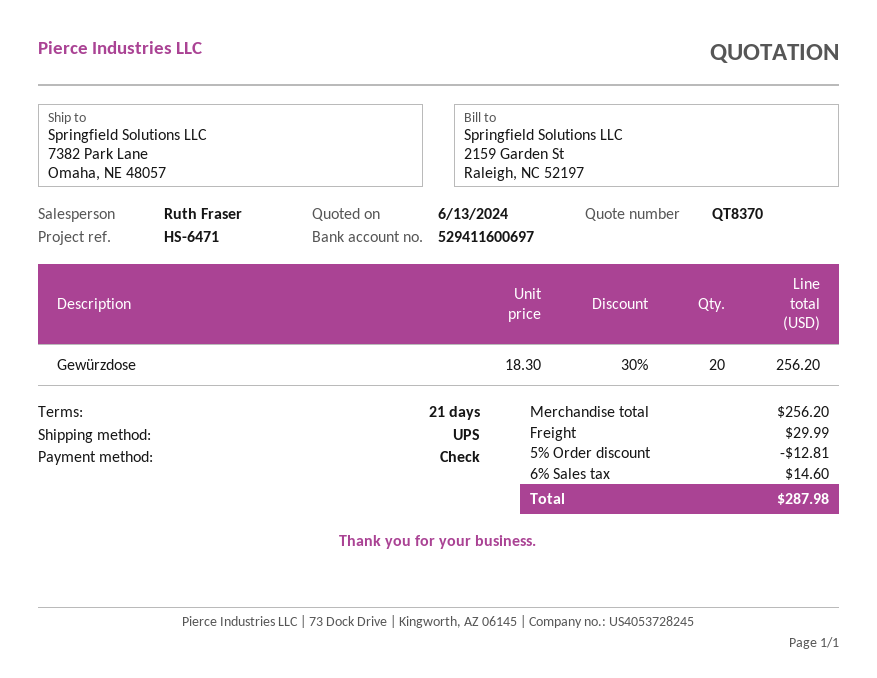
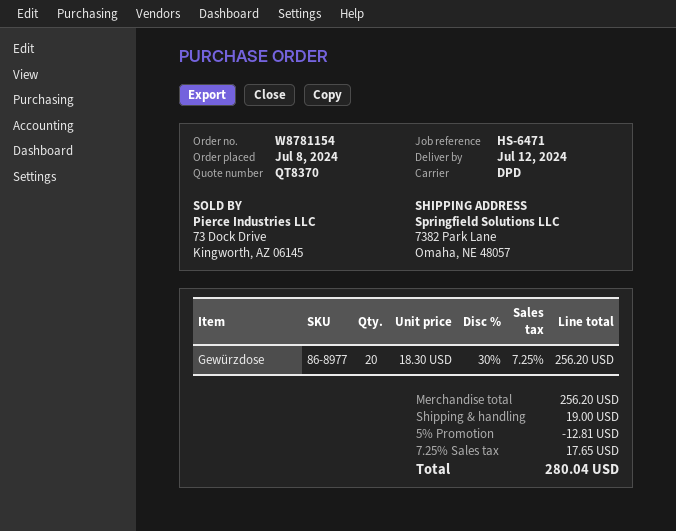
shipping method: UPS -> DPD
shipping: 29.99 -> 19.00
tax: 6% = 14.60 -> 7.25% = 17.65
total: 287.98 -> 280.04

